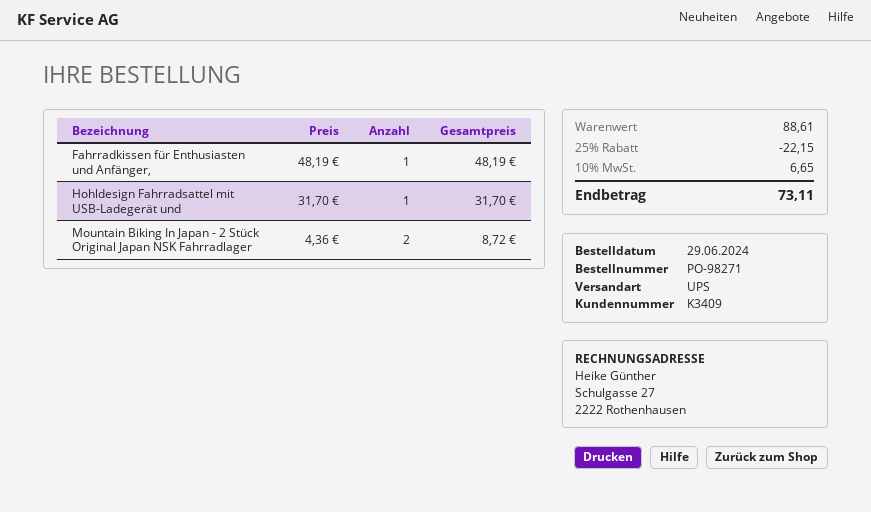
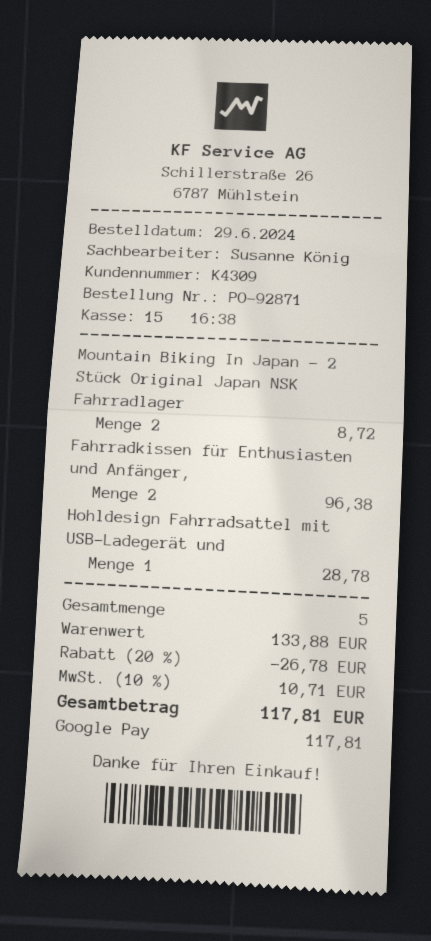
order number: PO-98271 -> PO-92871
customer number: K3409 -> K4309
Fahrradkissen für Enthusiasten und Anfänger,: 1 for 48.19 -> 2 for 96.38
Hohldesign Fahrradsattel mit USB-Ladegerät und: 1 for 31.70 -> 1 for 28.78
subtotal: 88.61 -> 133.88
discount: 25% = 22.15 -> 20% = 26.78
tax: 10% = 6.65 -> 10% = 10.71
total: 73.11 -> 117.81

